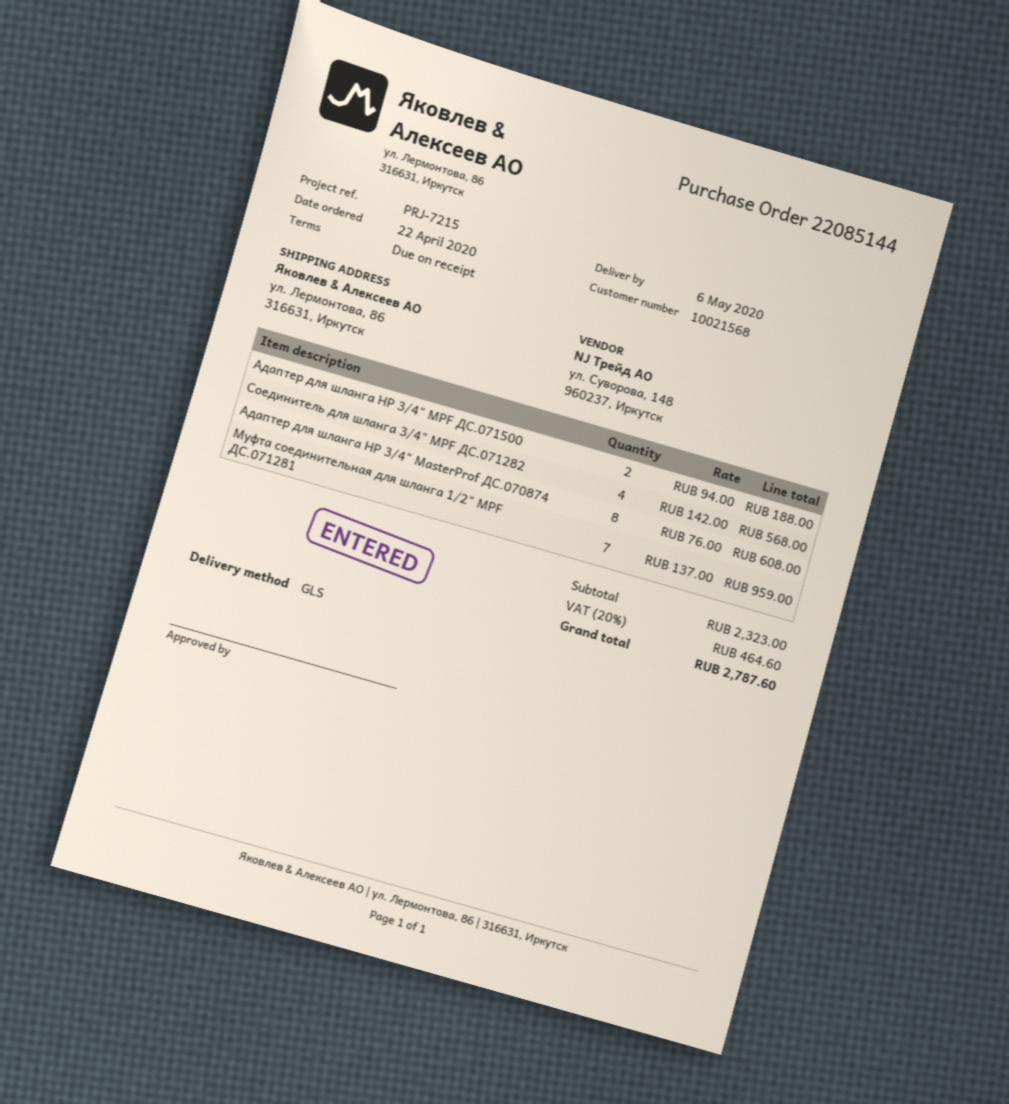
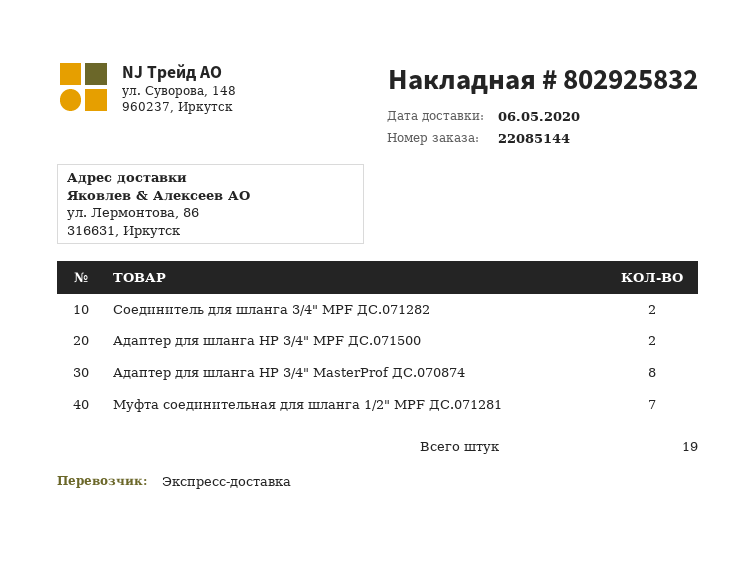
shipping method: GLS -> express
Соединитель для шланга 3/4" MPF ДС.071282: 4 -> 2

